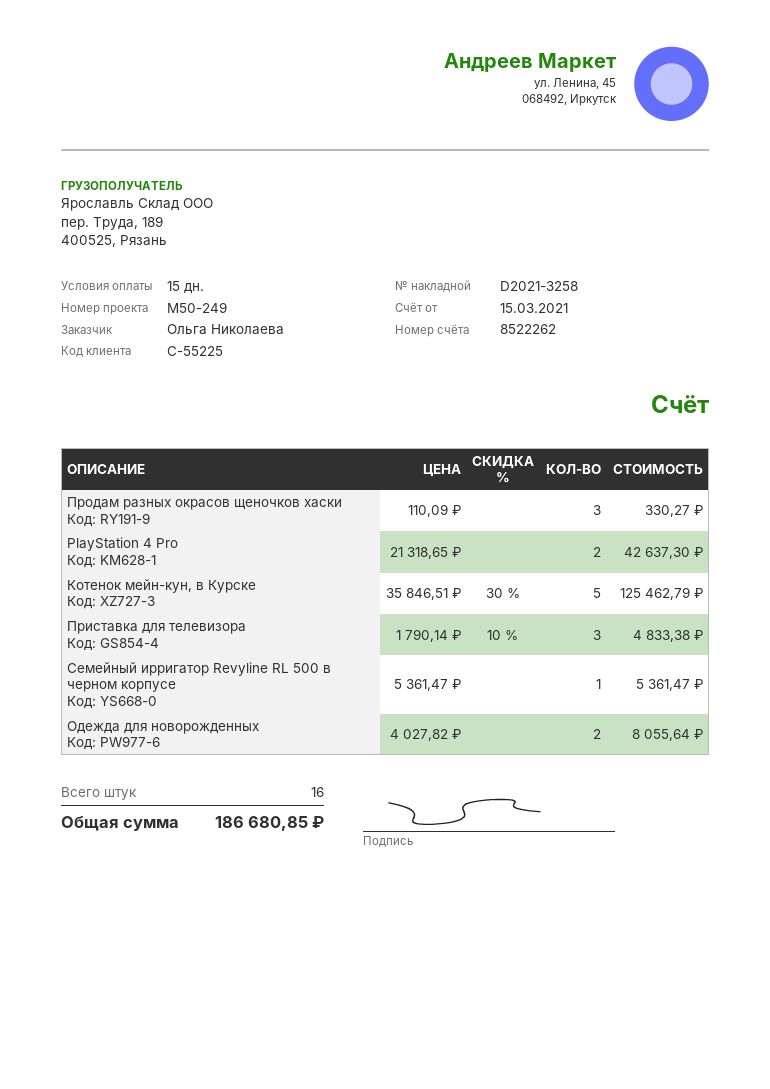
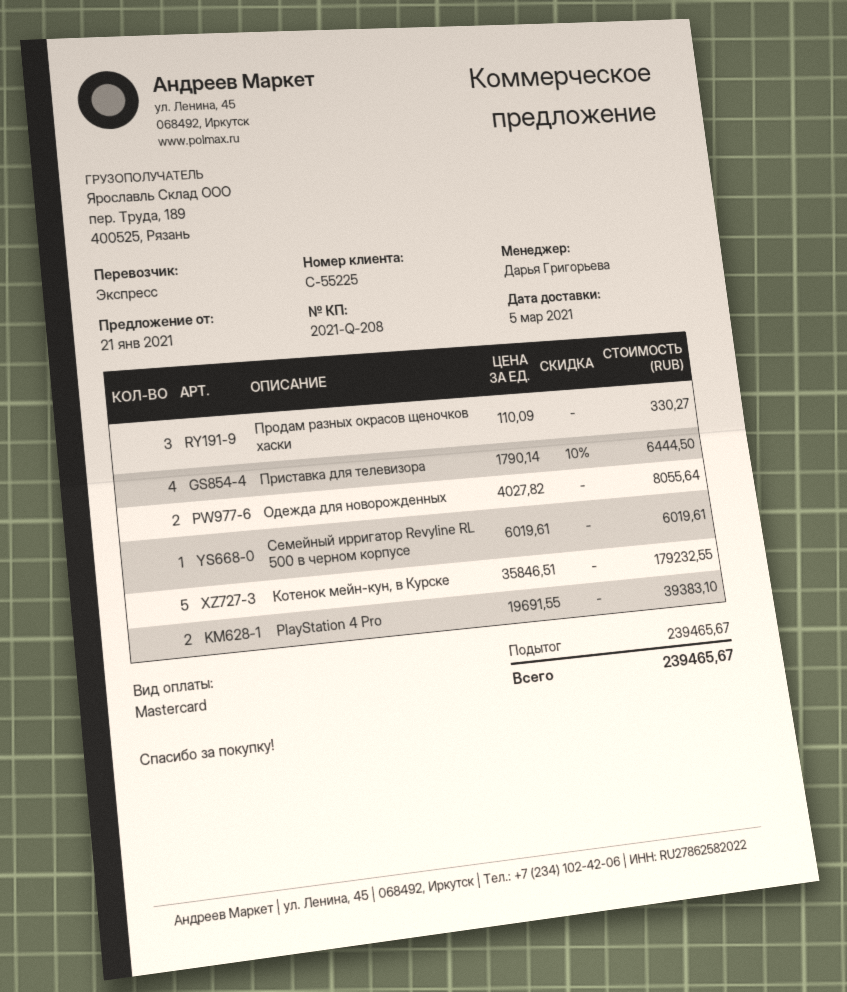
PlayStation 4 Pro: 2 x 21318.65 = 42637.30 -> 2 x 19691.55 = 39383.10
Котенок мейн-кун, в Курске: 5 x 35846.51 - 30% = 125462.79 -> 5 x 35846.51 = 179232.55
Приставка для телевизора: 3 x 1790.14 - 10% = 4833.38 -> 4 x 1790.14 - 10% = 6444.50
Семейный ирригатор Revyline RL 500 в черном корпусе: 1 x 5361.47 = 5361.47 -> 1 x 6019.61 = 6019.61
total: 186680.85 -> 239465.67

